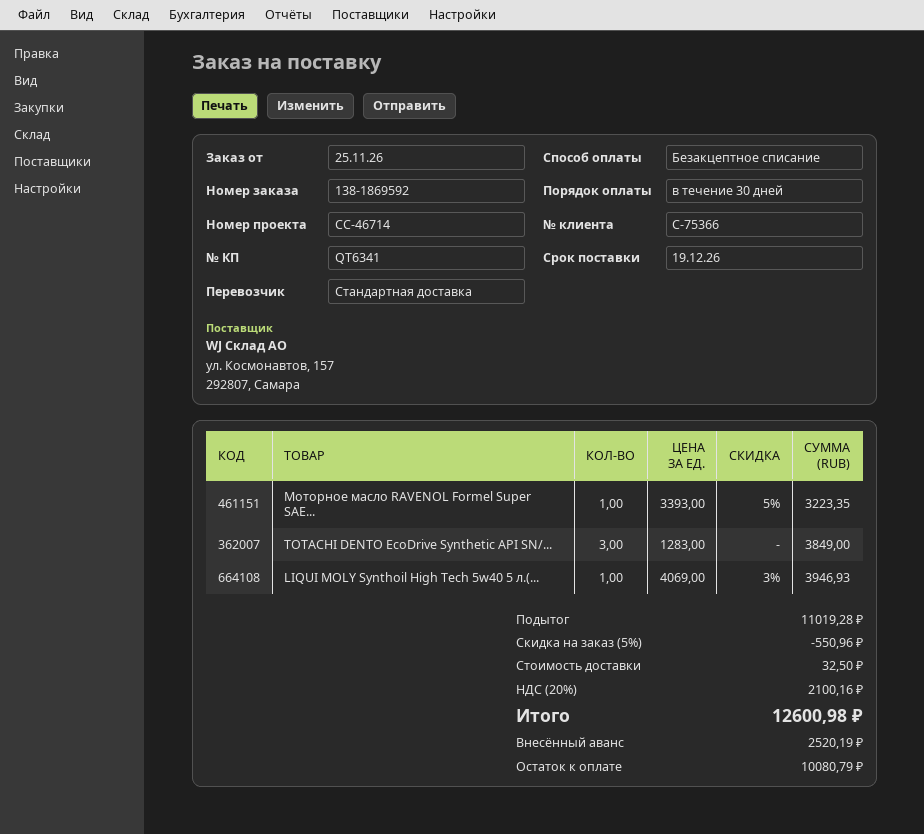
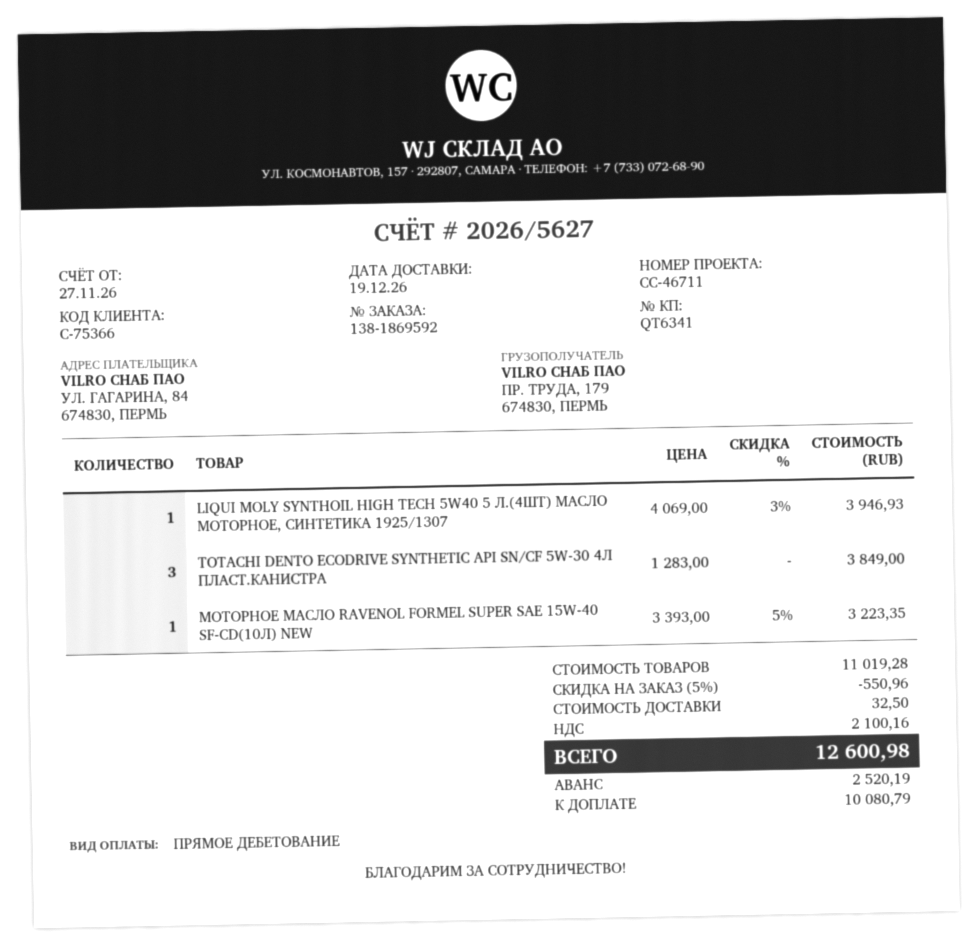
reference: CC-46714 -> CC-46711

